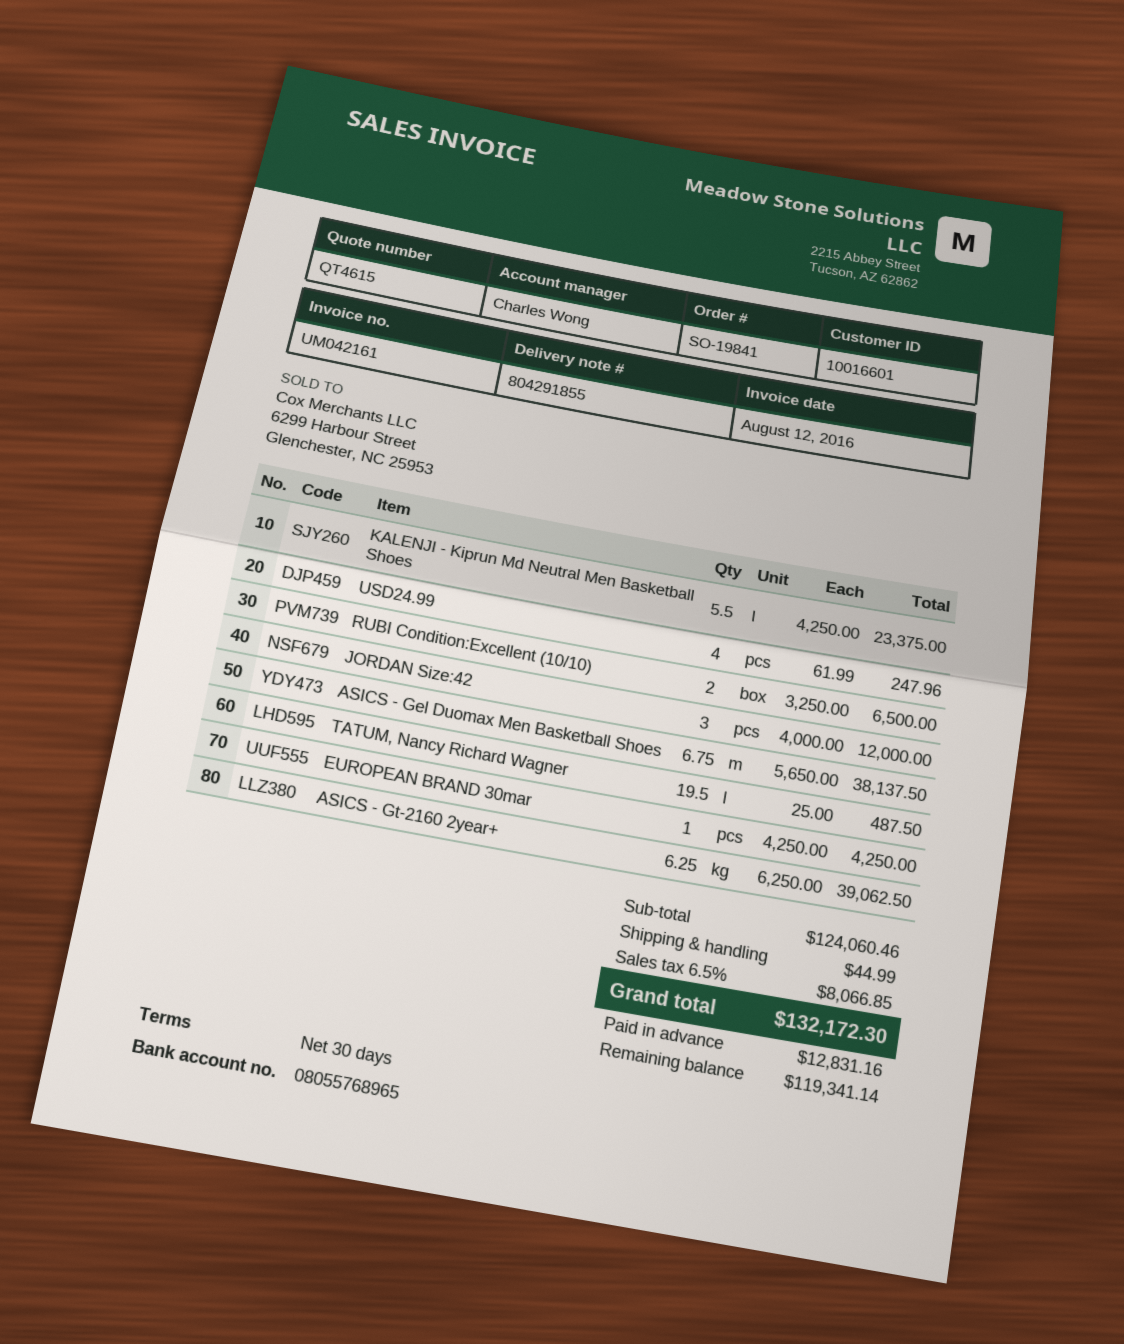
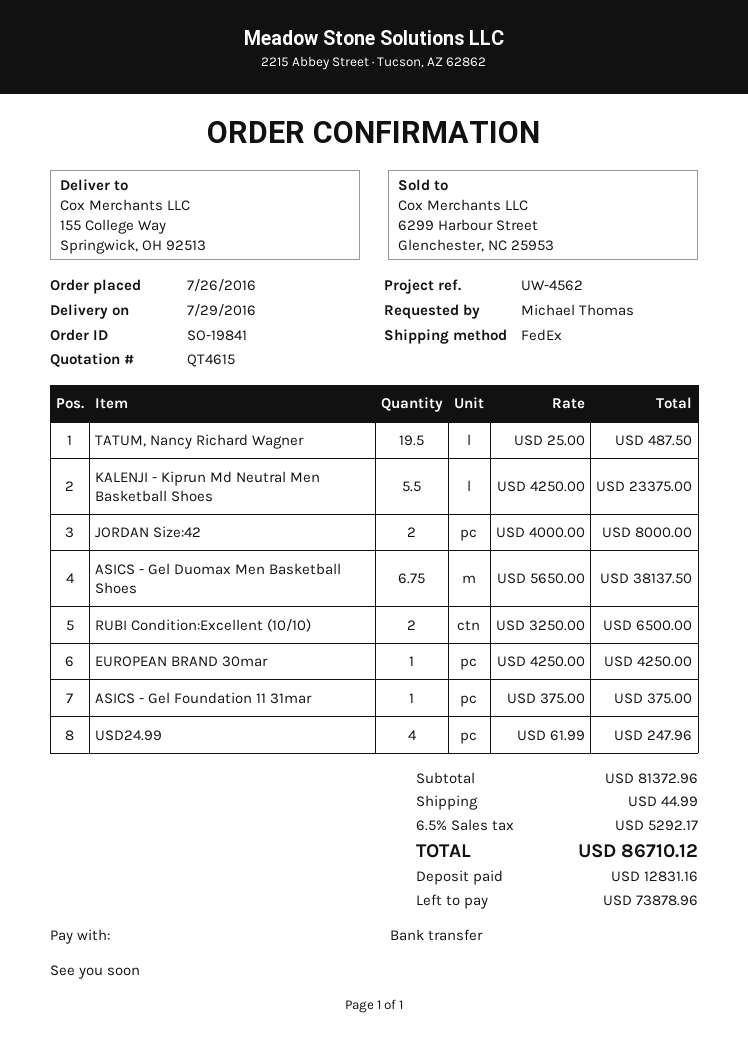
JORDAN Size:42: 3 x 4000.00 = 12000.00 -> 2 x 4000.00 = 8000.00
ASICS - Gt-2160 2year+: 6.25 x 6250.00 = 39062.50 -> none
ASICS - Gel Foundation 11 31mar: none -> 1 x 375.00 = 375.00
subtotal: 124060.46 -> 81372.96
tax: 6.5% = 8066.85 -> 6.5% = 5292.17
total: 132172.30 -> 86710.12
balance: 119341.14 -> 73878.96

